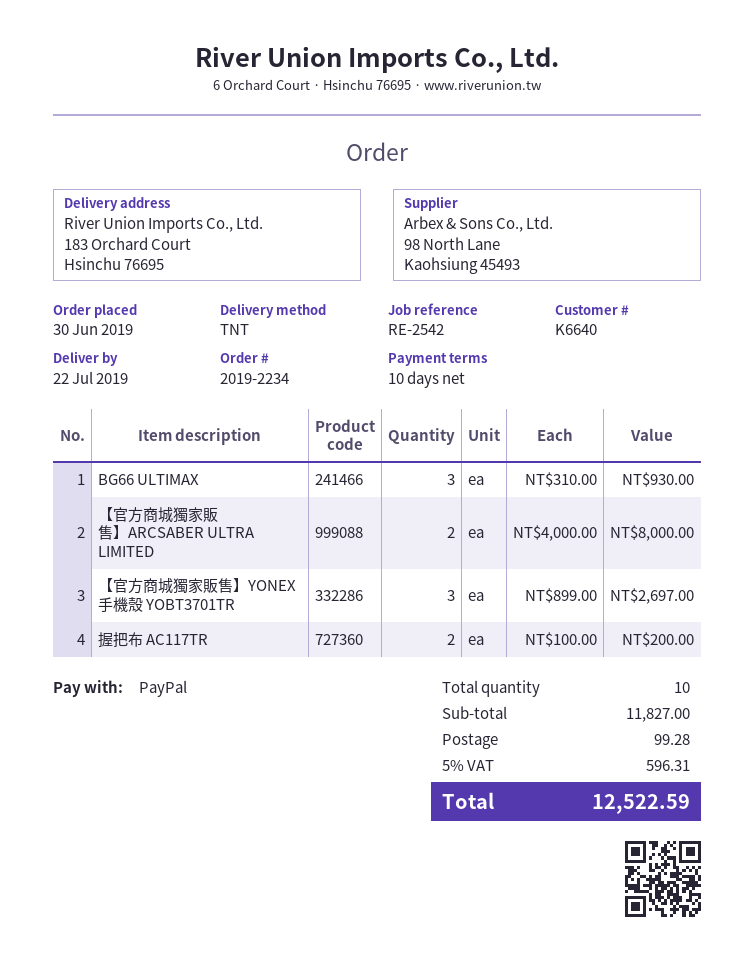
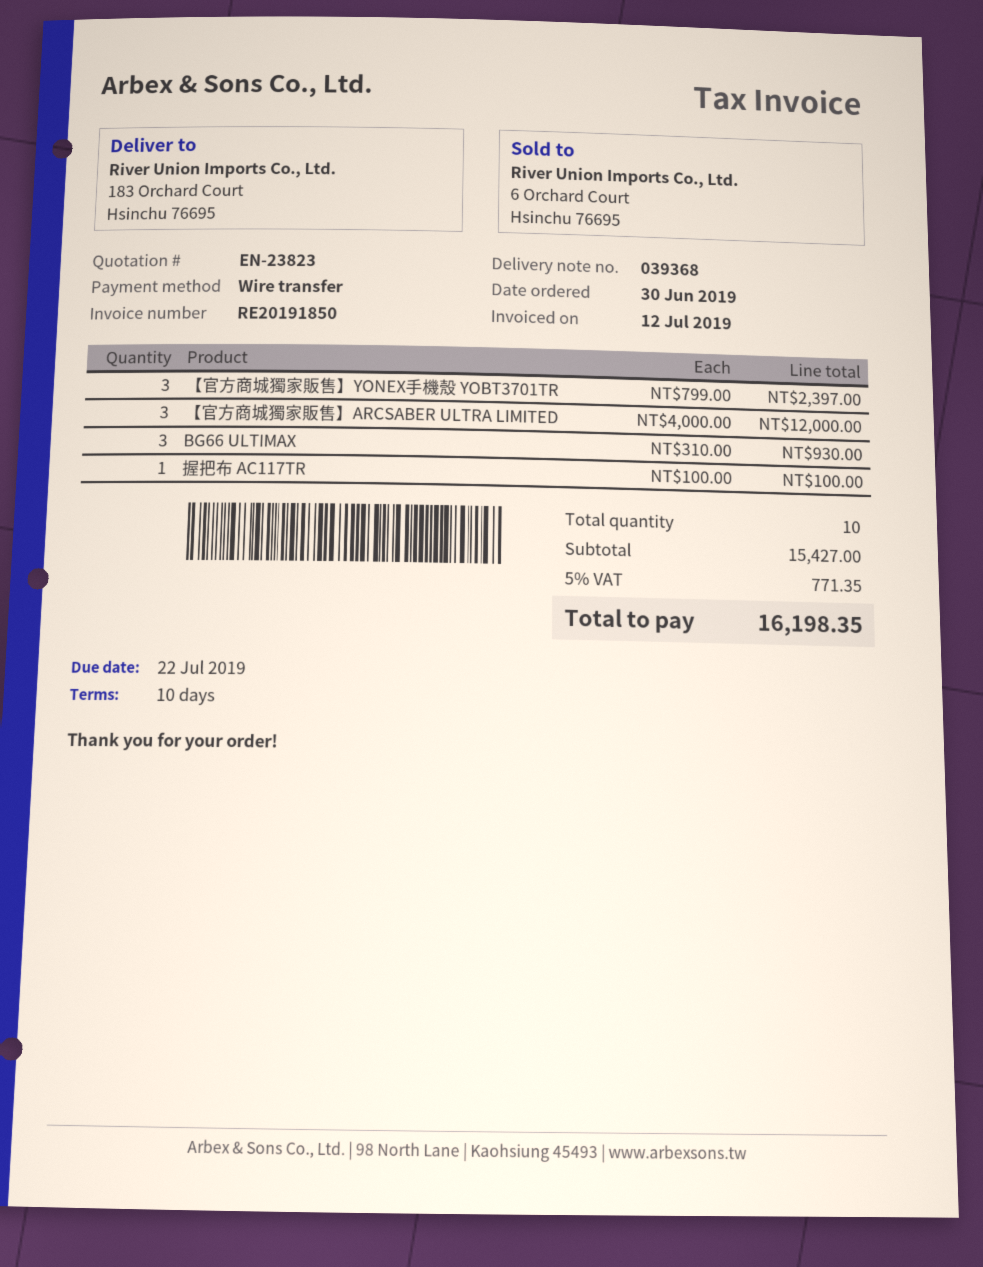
payment method: PayPal -> bank transfer
【官方商城獨家販售】ARCSABER ULTRA LIMITED: 2 x 4000.00 = 8000.00 -> 3 x 4000.00 = 12000.00
【官方商城獨家販售】YONEX手機殼 YOBT3701TR: 3 x 899.00 = 2697.00 -> 3 x 799.00 = 2397.00
握把布 AC117TR: 2 x 100.00 = 200.00 -> 1 x 100.00 = 100.00
subtotal: 11827.00 -> 15427.00
shipping: 99.28 -> none
tax: 5% = 596.31 -> 5% = 771.35
total: 12522.59 -> 16198.35

